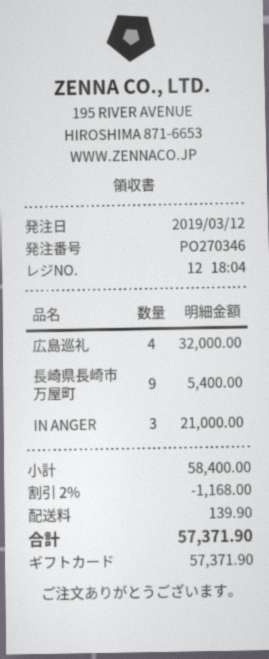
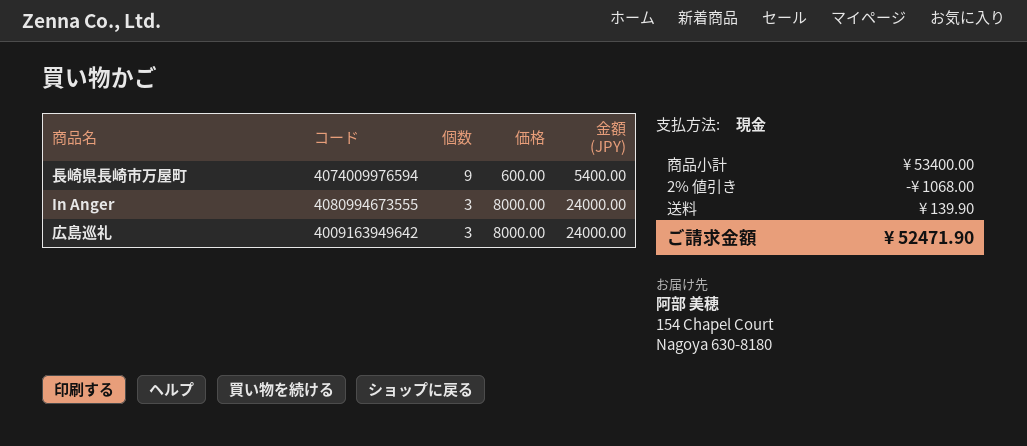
payment method: gift card -> cash
広島巡礼: 4 for 32000.00 -> 3 for 24000.00
IN ANGER: 3 for 21000.00 -> 3 for 24000.00
subtotal: 58400.00 -> 53400.00
discount: 2% = 1168.00 -> 2% = 1068.00
total: 57371.90 -> 52471.90

